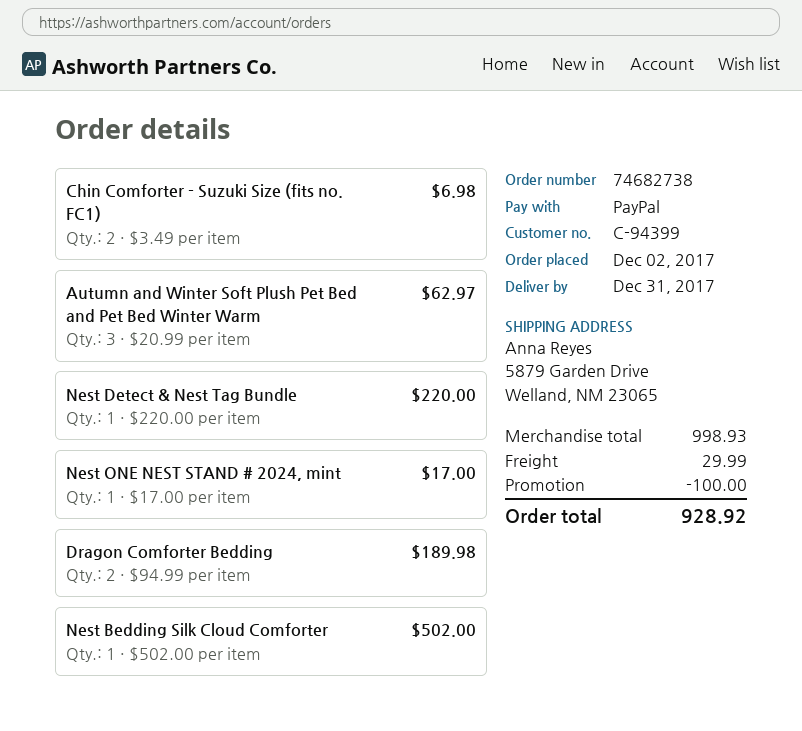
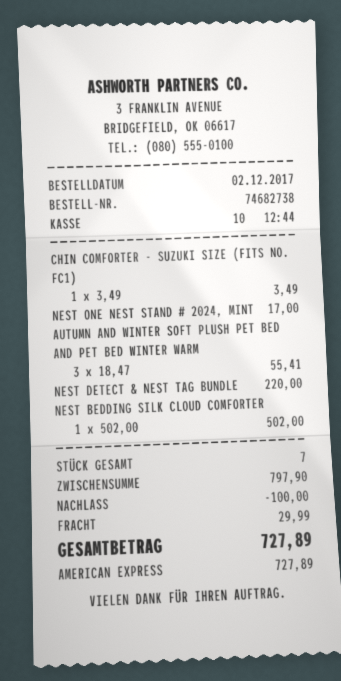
payment method: PayPal -> American Express
Chin Comforter - Suzuki Size (fits no. FC1): 2 x 3.49 = 6.98 -> 1 x 3.49 = 3.49
Autumn and Winter Soft Plush Pet Bed and Pet Bed Winter Warm: 3 x 20.99 = 62.97 -> 3 x 18.47 = 55.41
Dragon Comforter Bedding: 2 x 94.99 = 189.98 -> none
subtotal: 998.93 -> 797.90
total: 928.92 -> 727.89

